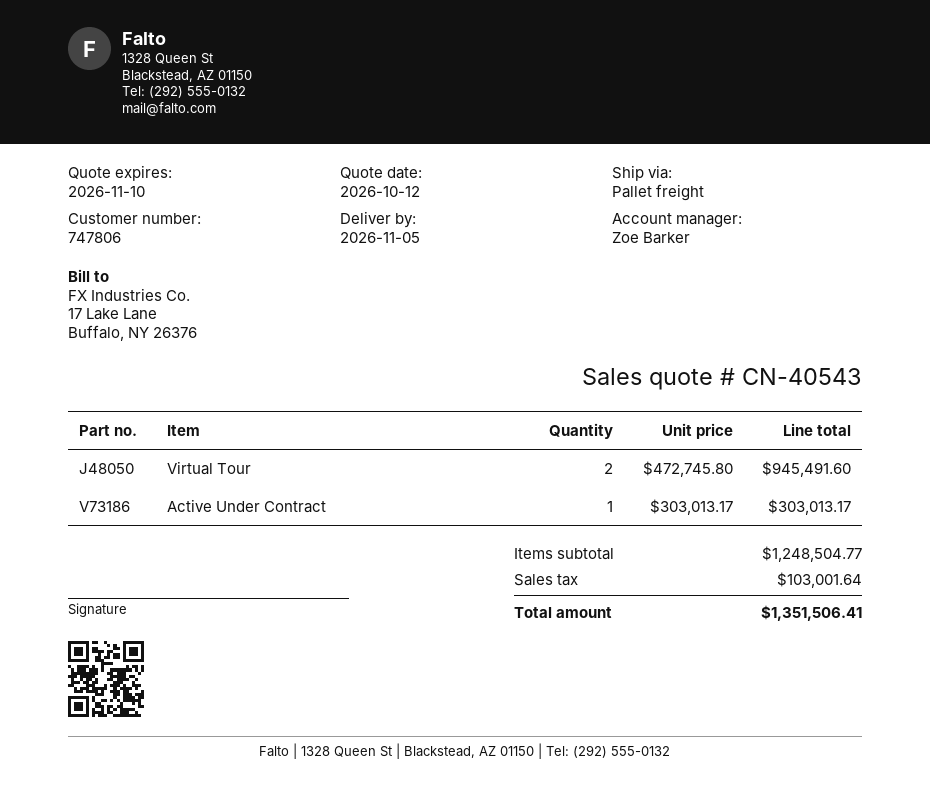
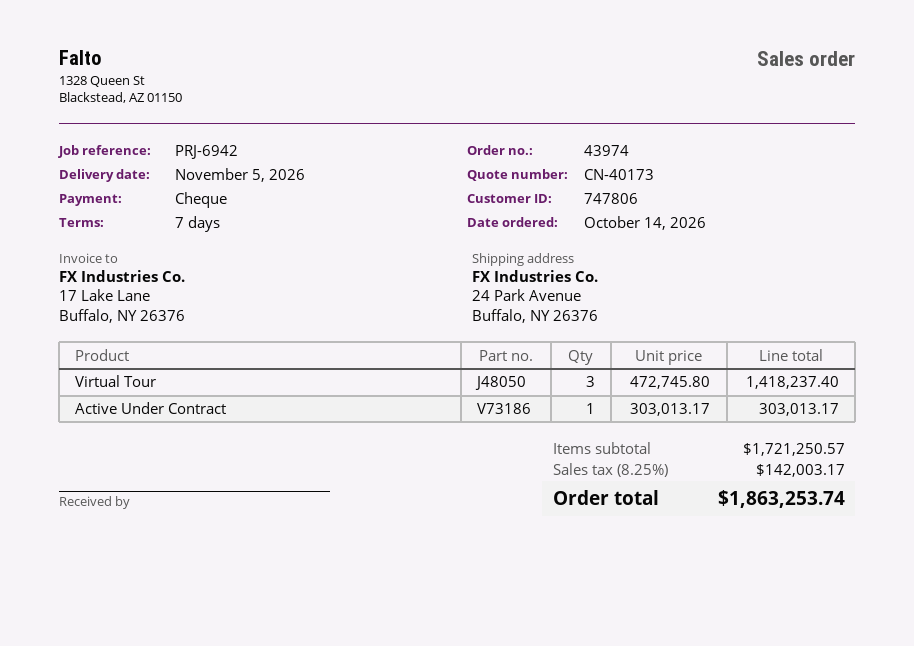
quote number: CN-40543 -> CN-40173
Virtual Tour: 2 x 472745.80 = 945491.60 -> 3 x 472745.80 = 1418237.40
subtotal: 1248504.77 -> 1721250.57
tax: 103001.64 -> 142003.17
total: 1351506.41 -> 1863253.74

